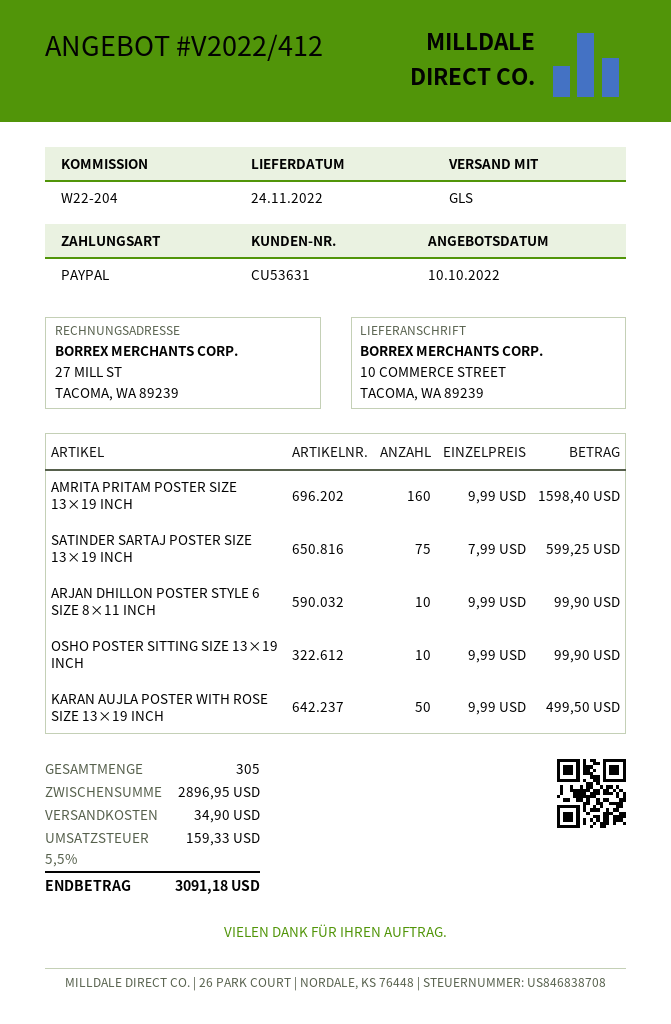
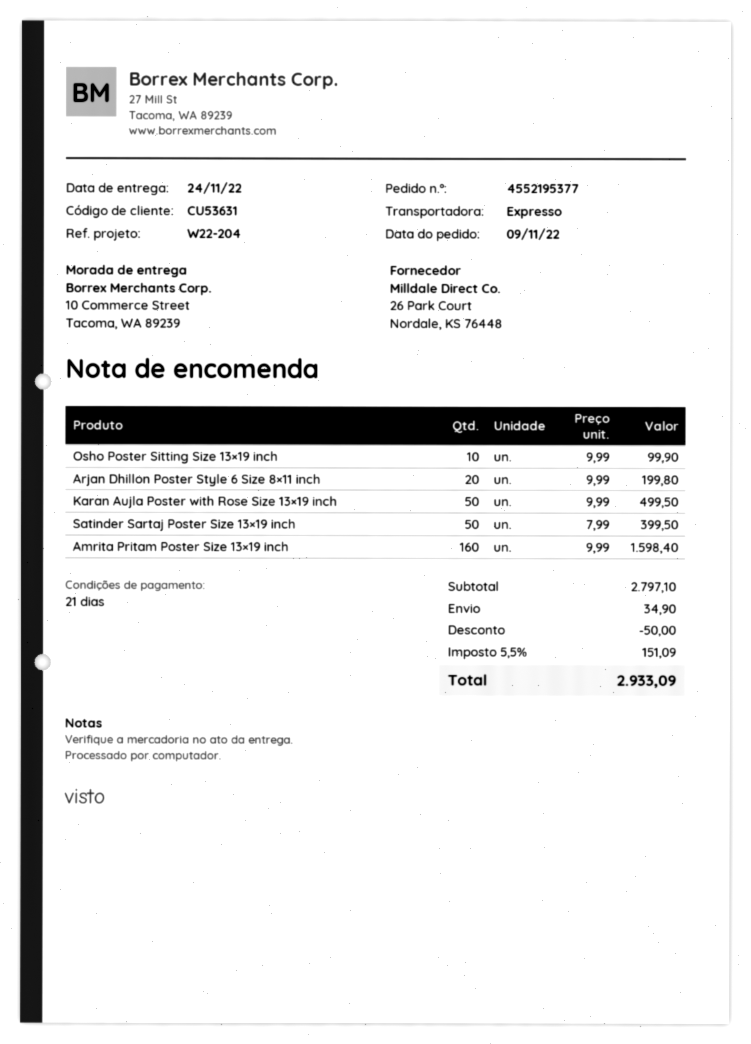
shipping method: GLS -> express
SATINDER SARTAJ POSTER SIZE 13×19 INCH: 75 x 7.99 = 599.25 -> 50 x 7.99 = 399.50
ARJAN DHILLON POSTER STYLE 6 SIZE 8×11 INCH: 10 x 9.99 = 99.90 -> 20 x 9.99 = 199.80
subtotal: 2896.95 -> 2797.10
discount: none -> 50.00
tax: 5.5% = 159.33 -> 5.5% = 151.09
total: 3091.18 -> 2933.09

